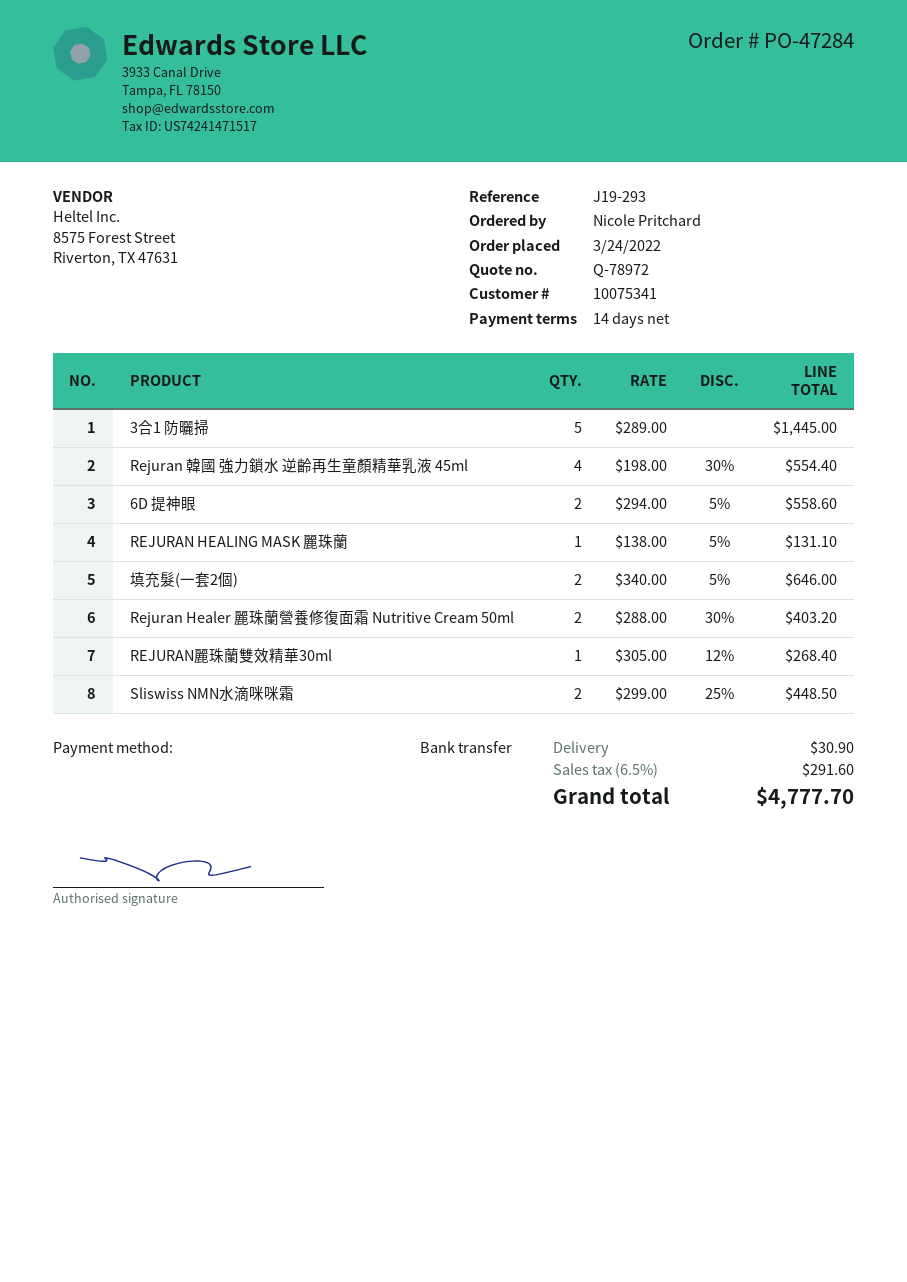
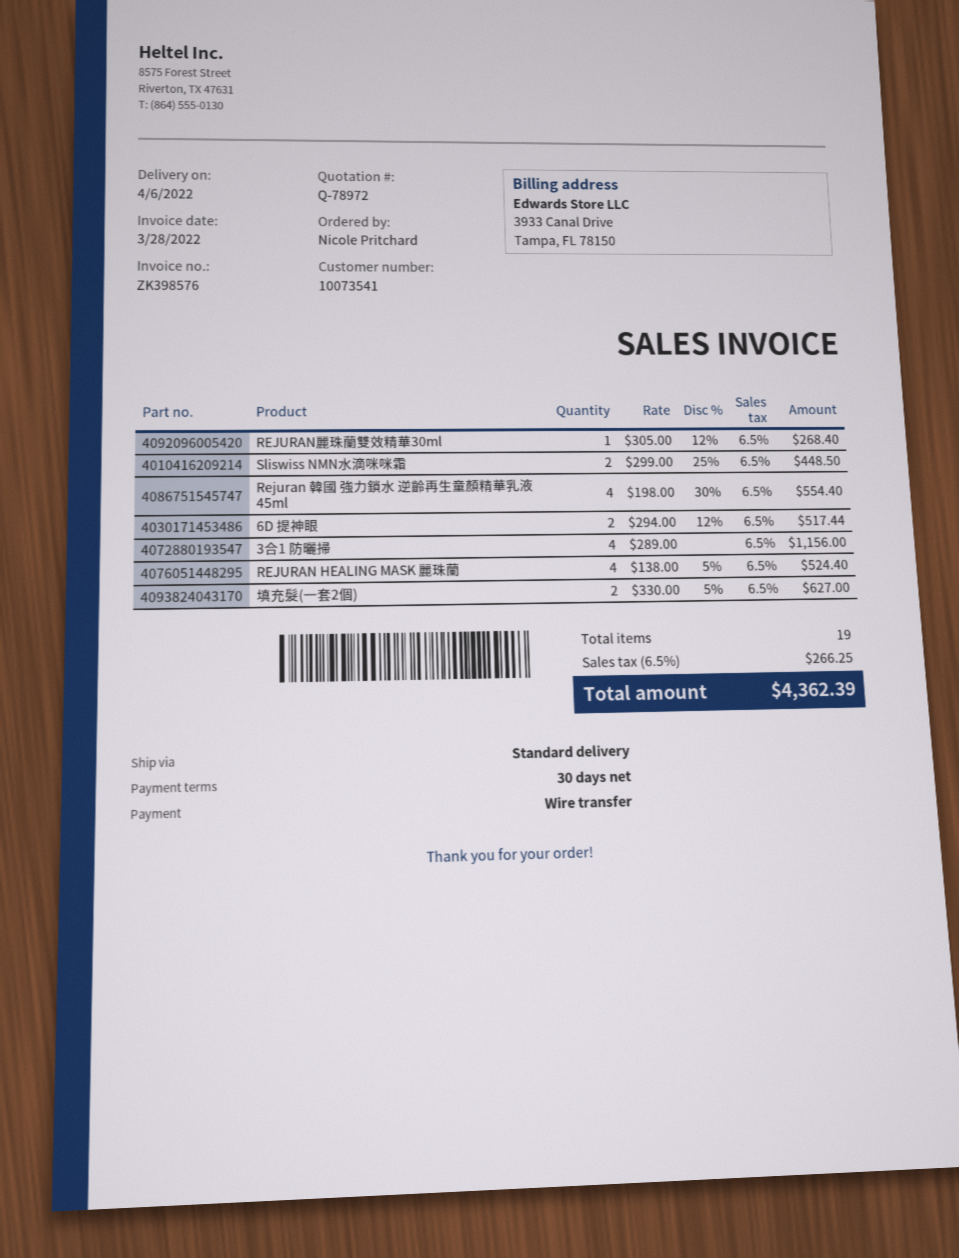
payment terms: 14 days -> 30 days
customer number: 10075341 -> 10073541
3合1 防曬掃: 5 x 289.00 = 1445.00 -> 4 x 289.00 = 1156.00
6D 提神眼: 2 x 294.00 - 5% = 558.60 -> 2 x 294.00 - 12% = 517.44
REJURAN HEALING MASK 麗珠蘭: 1 x 138.00 - 5% = 131.10 -> 4 x 138.00 - 5% = 524.40
填充髮(一套2個): 2 x 340.00 - 5% = 646.00 -> 2 x 330.00 - 5% = 627.00
Rejuran Healer 麗珠蘭營養修復面霜 Nutritive Cream 50ml: 2 x 288.00 - 30% = 403.20 -> none
shipping: 30.90 -> none
tax: 6.5% = 291.60 -> 6.5% = 266.25
total: 4777.70 -> 4362.39

